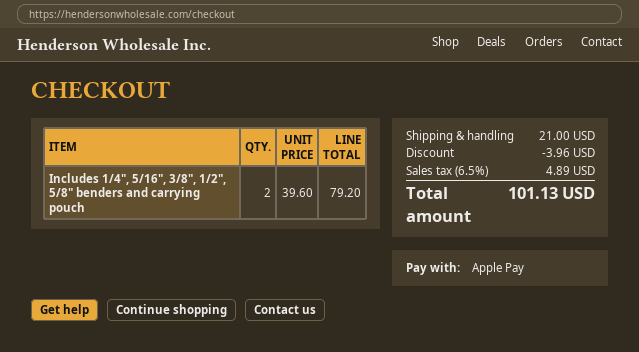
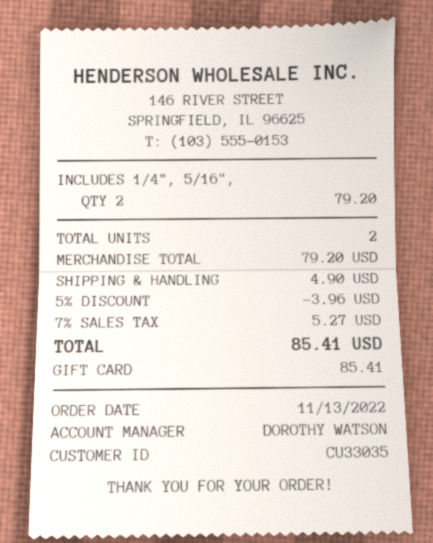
payment method: Apple Pay -> gift card
shipping: 21.00 -> 4.90
tax: 6.5% = 4.89 -> 7% = 5.27
total: 101.13 -> 85.41

